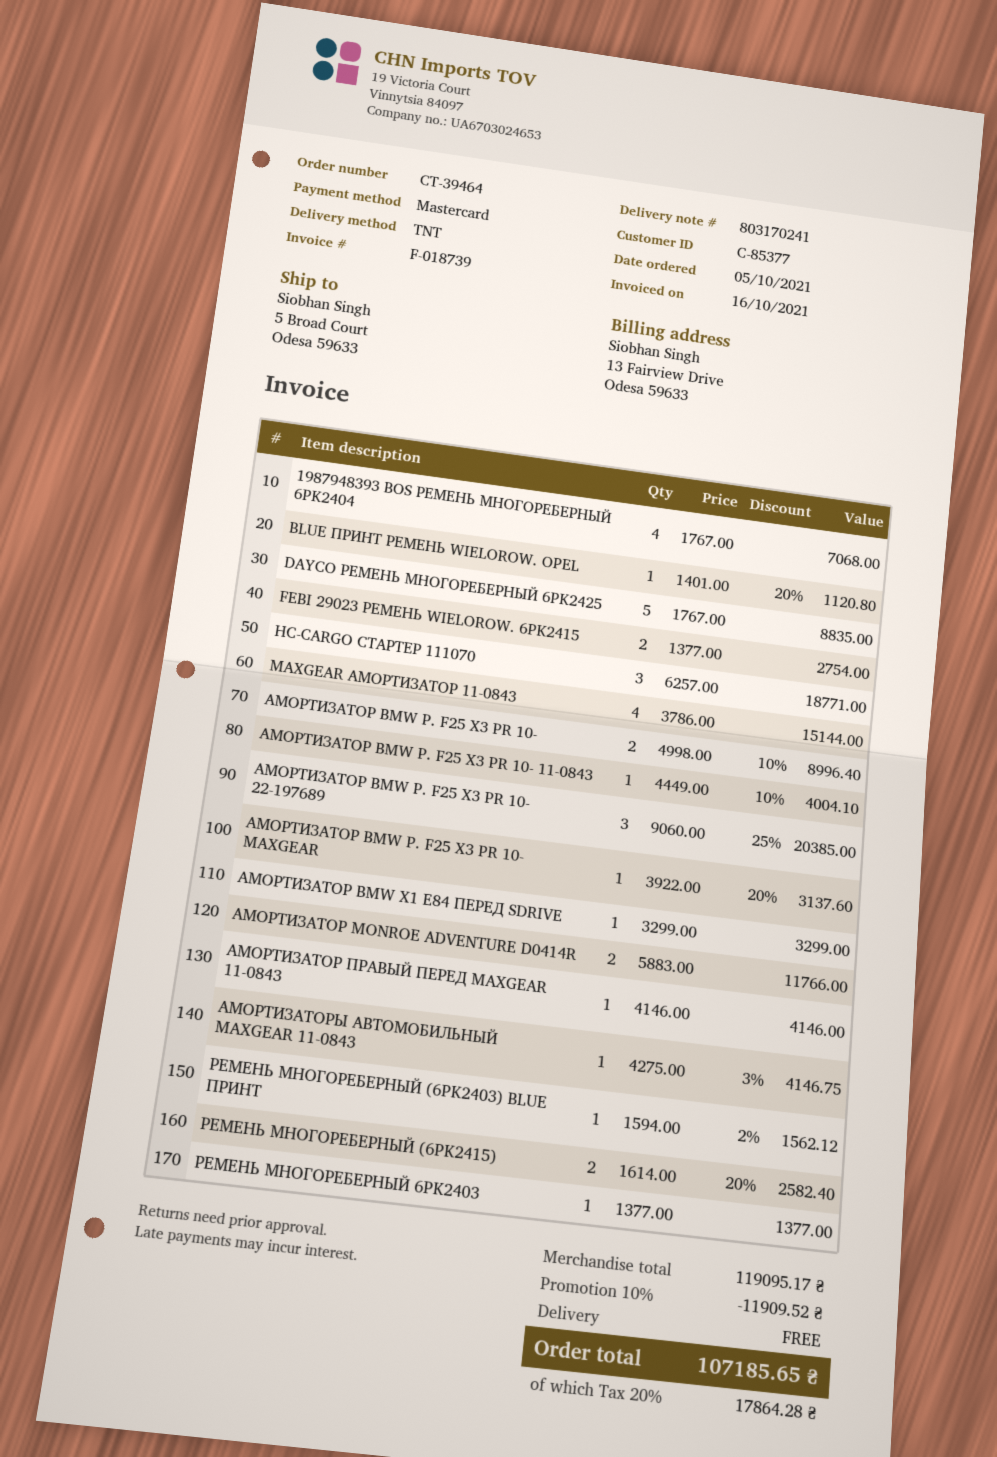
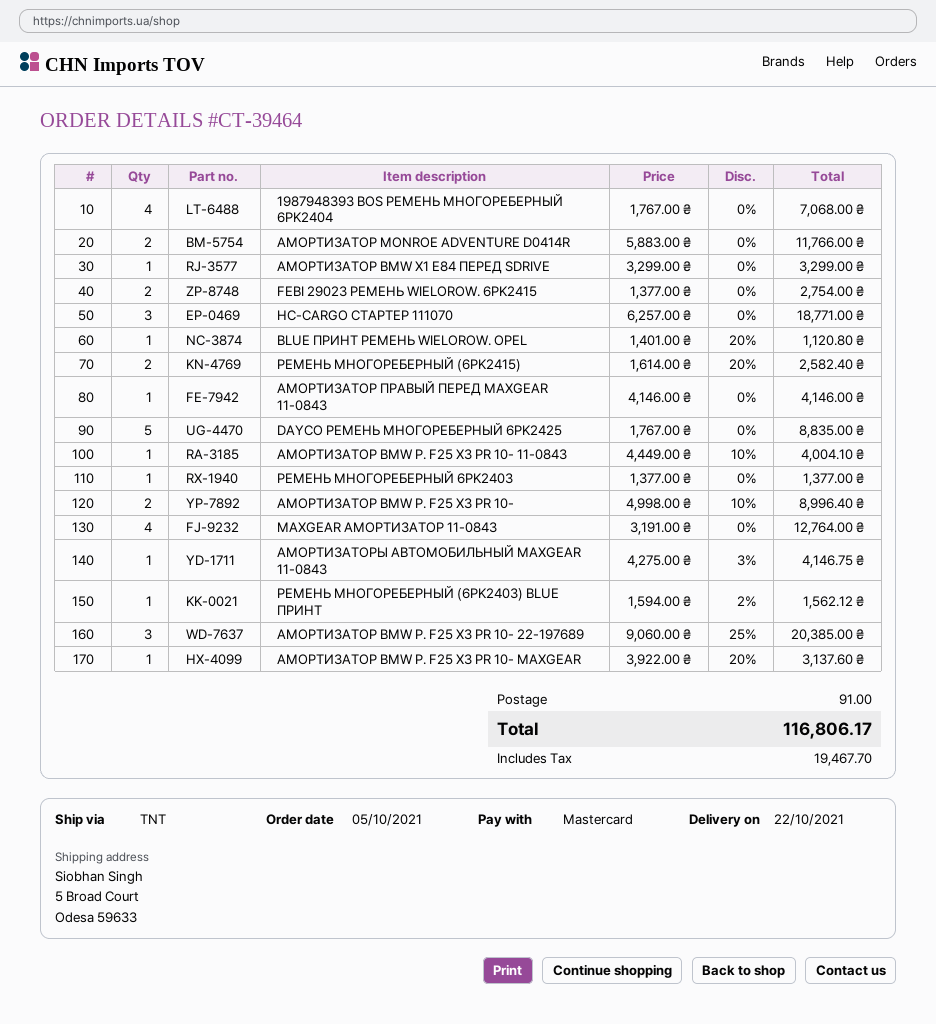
MAXGEAR АМОРТИЗАТОР 11-0843: 4 x 3786.00 = 15144.00 -> 4 x 3191.00 = 12764.00
discount: 10% = 11909.52 -> none
shipping: 0.00 -> 91.00
tax: 17864.28 -> 19467.70
total: 107185.65 -> 116806.17

